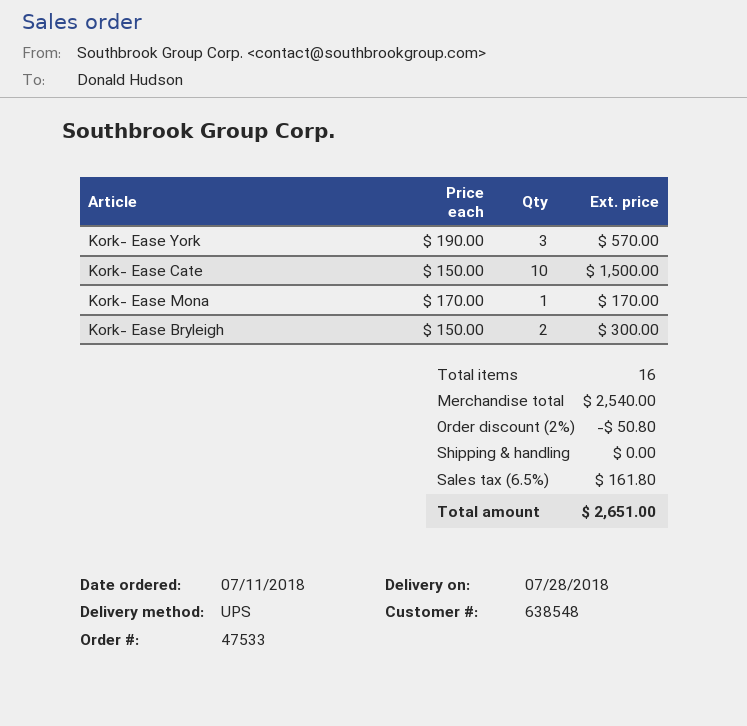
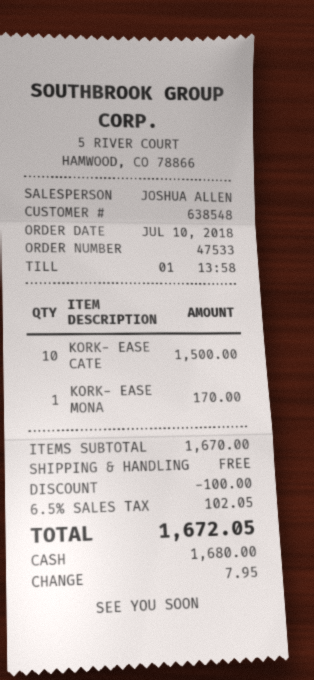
order date: 2018-07-11 -> 2018-07-10
Kork- Ease York: 3 for 570.00 -> none
Kork- Ease Bryleigh: 2 for 300.00 -> none
subtotal: 2540.00 -> 1670.00
discount: 50.80 -> 100.00
tax: 6.5% = 161.80 -> 6.5% = 102.05
total: 2651.00 -> 1672.05

